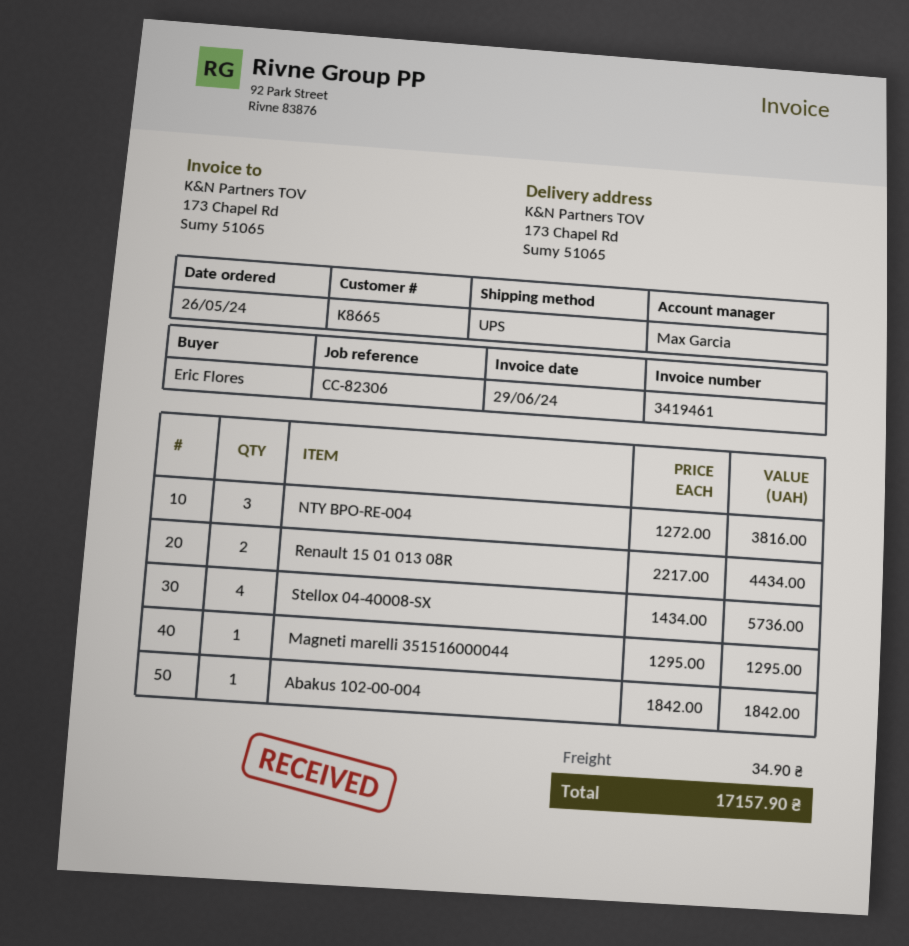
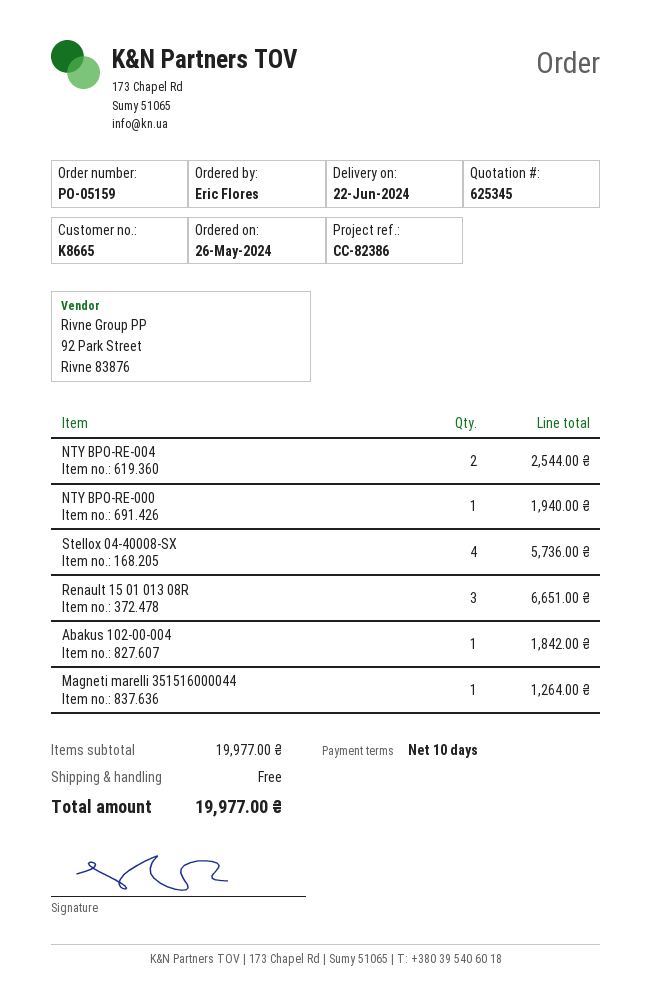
reference: CC-82306 -> CC-82386
NTY BPO-RE-004: 3 for 3816.00 -> 2 for 2544.00
Renault 15 01 013 08R: 2 for 4434.00 -> 3 for 6651.00
Magneti marelli 351516000044: 1 for 1295.00 -> 1 for 1264.00
NTY BPO-RE-000: none -> 1 for 1940.00
shipping: 34.90 -> 0.00
total: 17157.90 -> 19977.00

